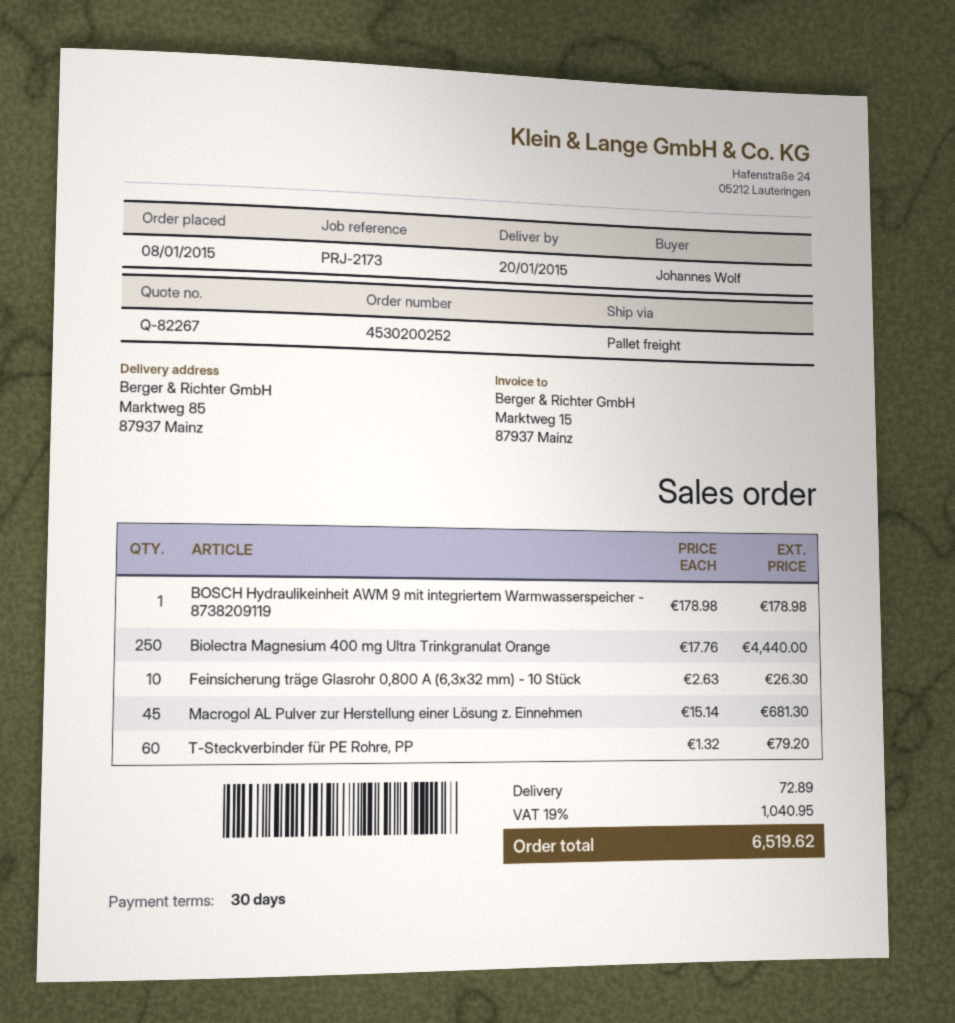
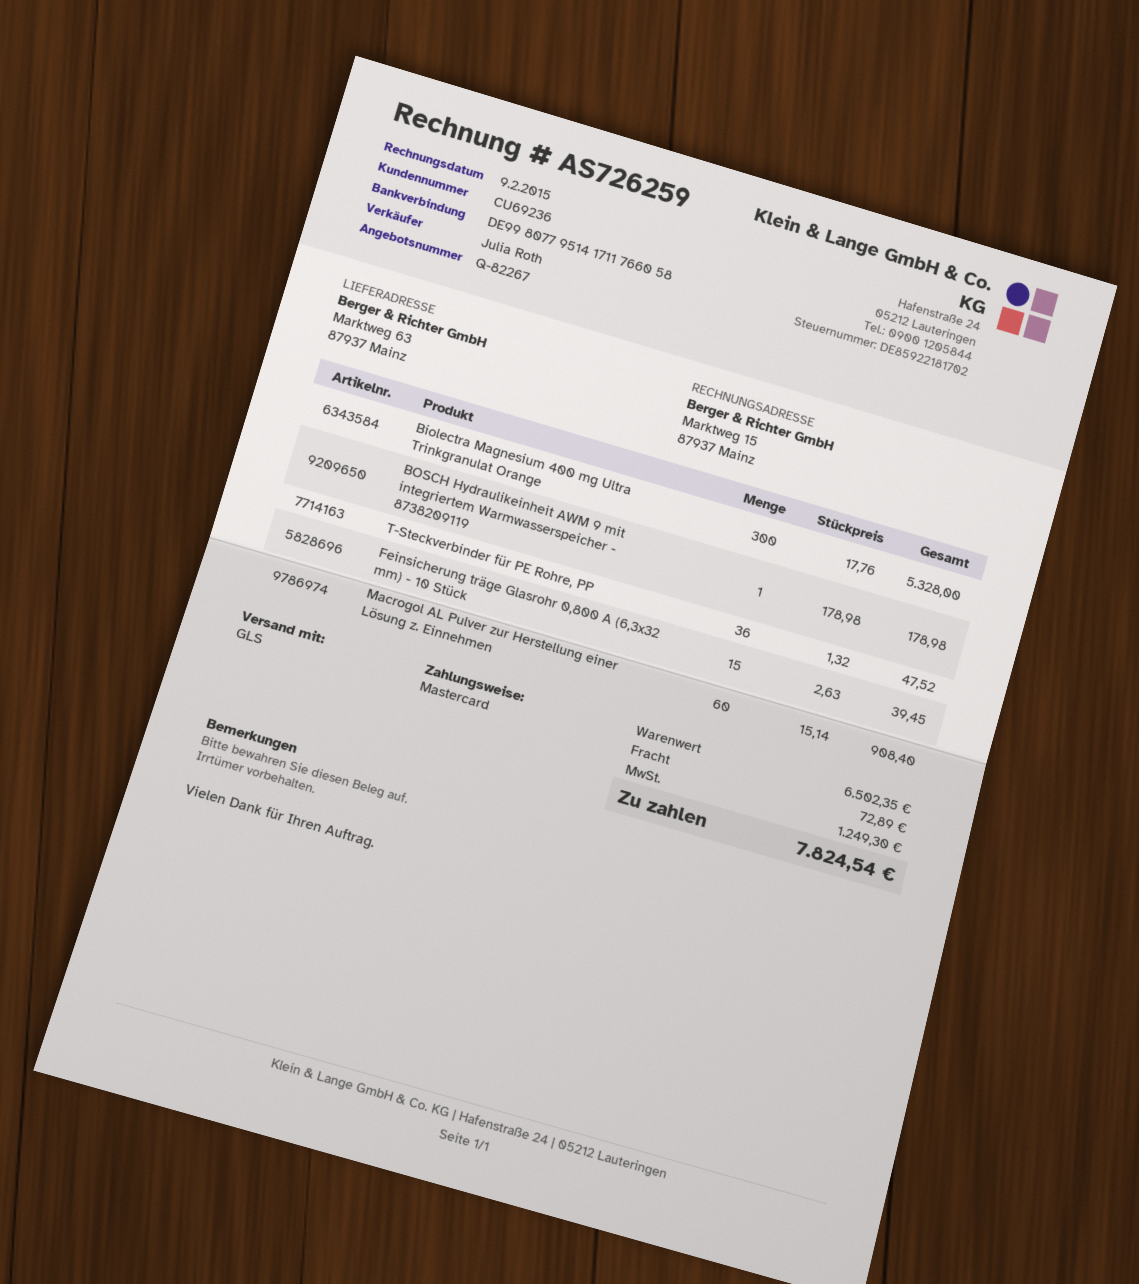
shipping method: pallet freight -> GLS
ship to: Marktweg 85, 87937 Mainz -> Marktweg 63, 87937 Mainz
Biolectra Magnesium 400 mg Ultra Trinkgranulat Orange: 250 x 17.76 = 4440.00 -> 300 x 17.76 = 5328.00
Feinsicherung träge Glasrohr 0,800 A (6,3x32 mm) - 10 Stück: 10 x 2.63 = 26.30 -> 15 x 2.63 = 39.45
Macrogol AL Pulver zur Herstellung einer Lösung z. Einnehmen: 45 x 15.14 = 681.30 -> 60 x 15.14 = 908.40
T-Steckverbinder für PE Rohre, PP: 60 x 1.32 = 79.20 -> 36 x 1.32 = 47.52
tax: 1040.95 -> 1249.30
total: 6519.62 -> 7824.54

